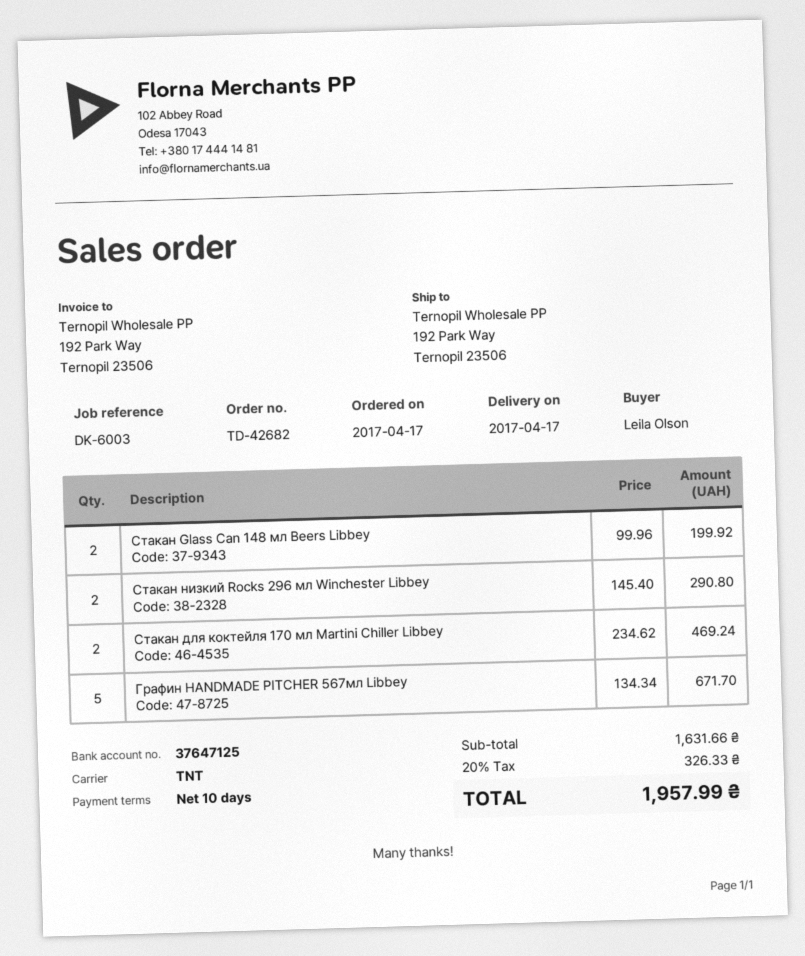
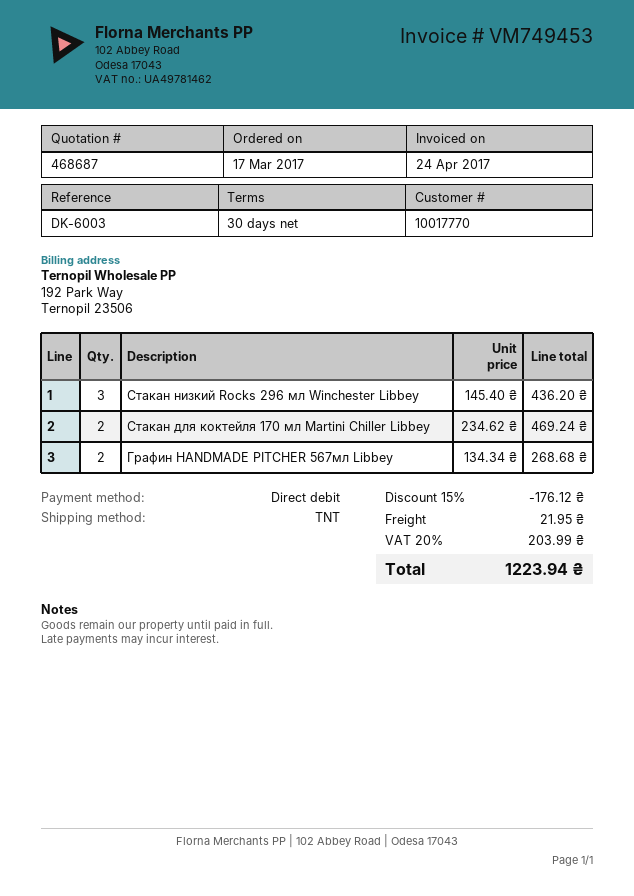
order date: 2017-04-17 -> 2017-03-17
payment terms: 10 days -> 30 days
Стакан Glass Can 148 мл Beers Libbey: 2 x 99.96 = 199.92 -> none
Стакан низкий Rocks 296 мл Winchester Libbey: 2 x 145.40 = 290.80 -> 3 x 145.40 = 436.20
Графин HANDMADE PITCHER 567мл Libbey: 5 x 134.34 = 671.70 -> 2 x 134.34 = 268.68
discount: none -> 15% = 176.12
shipping: none -> 21.95
tax: 20% = 326.33 -> 20% = 203.99
total: 1957.99 -> 1223.94

